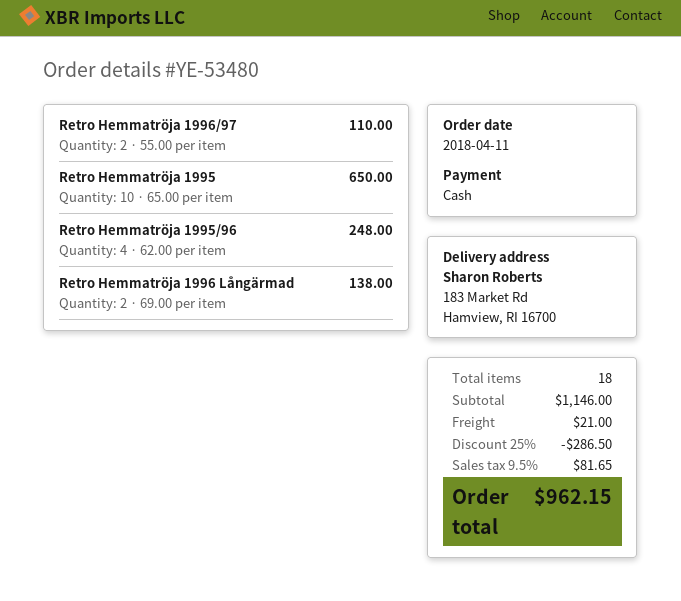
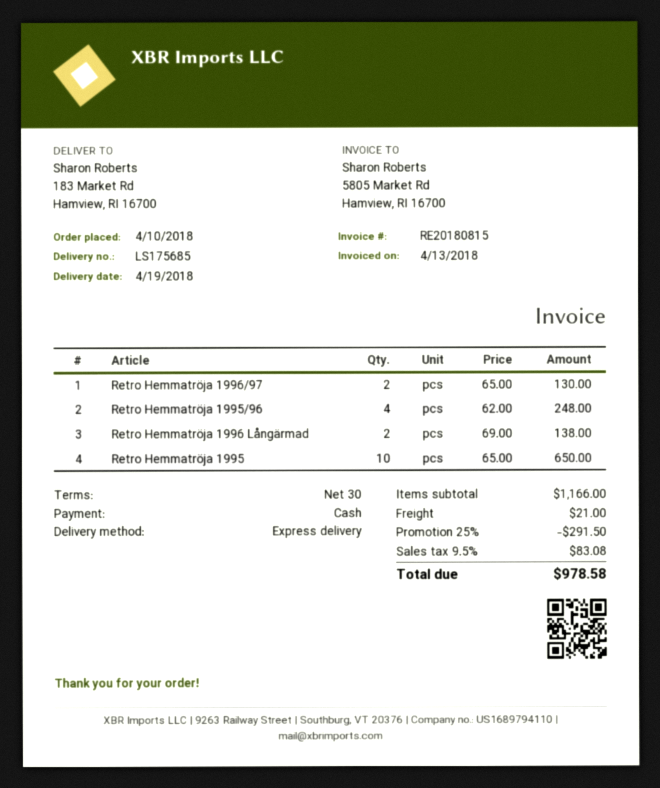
order date: 2018-04-11 -> 2018-04-10
Retro Hemmatröja 1996/97: 2 x 55.00 = 110.00 -> 2 x 65.00 = 130.00
subtotal: 1146.00 -> 1166.00
discount: 25% = 286.50 -> 25% = 291.50
tax: 9.5% = 81.65 -> 9.5% = 83.08
total: 962.15 -> 978.58

